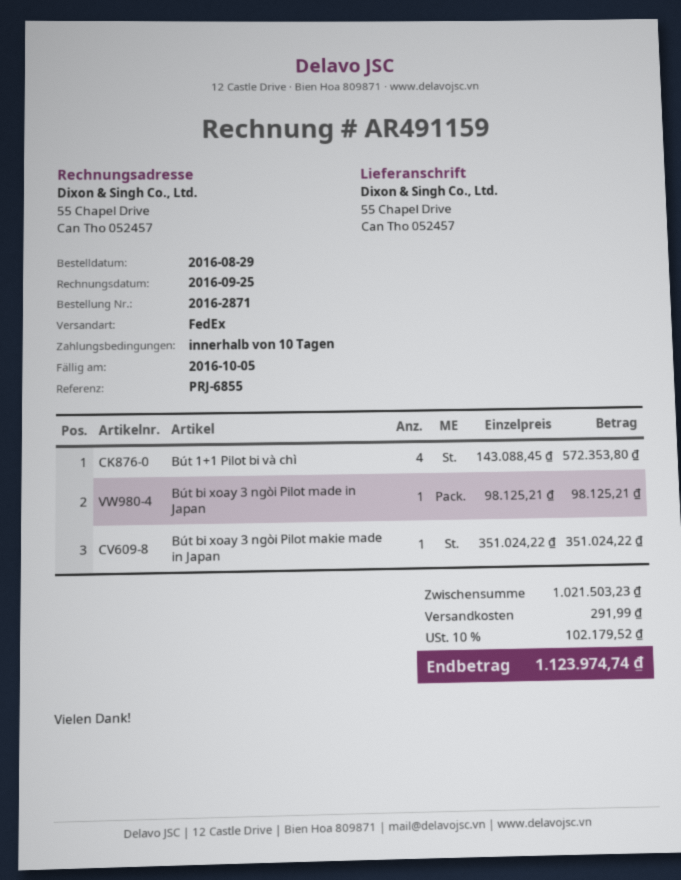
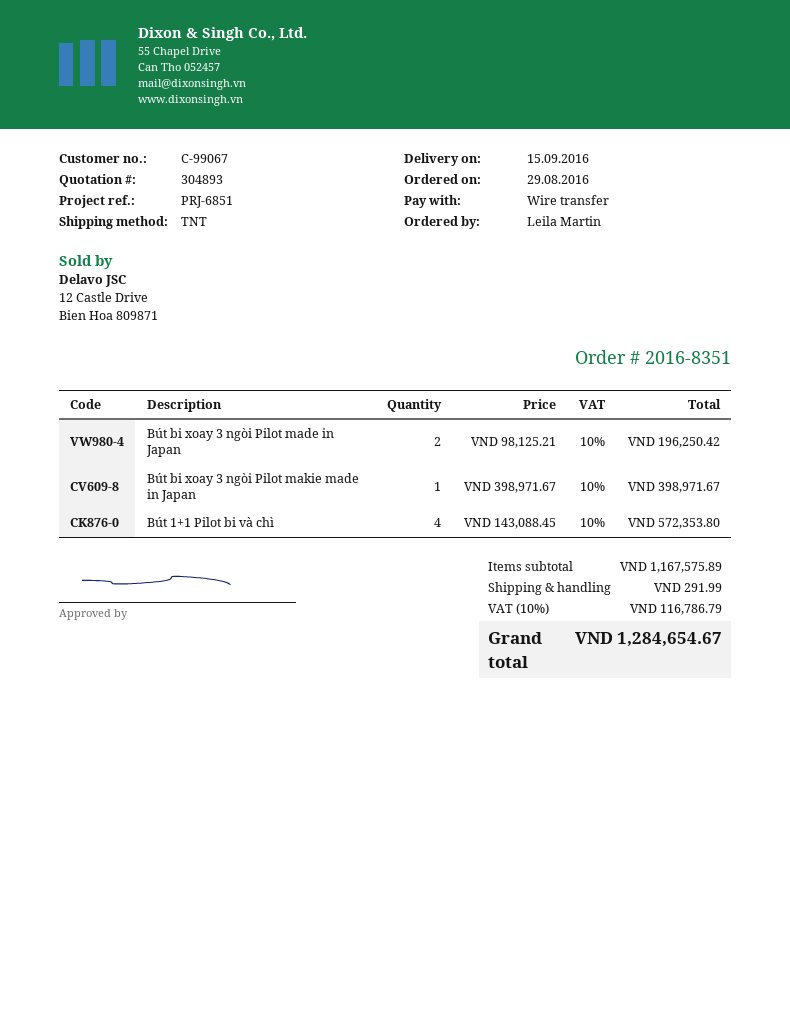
order number: 2016-2871 -> 2016-8351
reference: PRJ-6855 -> PRJ-6851
shipping method: FedEx -> TNT
Bút bi xoay 3 ngòi Pilot made in Japan: 1 x 98125.21 = 98125.21 -> 2 x 98125.21 = 196250.42
Bút bi xoay 3 ngòi Pilot makie made in Japan: 1 x 351024.22 = 351024.22 -> 1 x 398971.67 = 398971.67
subtotal: 1021503.23 -> 1167575.89
tax: 10% = 102179.52 -> 10% = 116786.79
total: 1123974.74 -> 1284654.67

